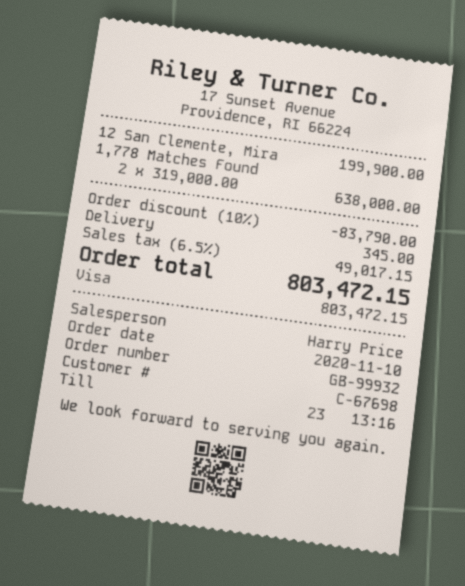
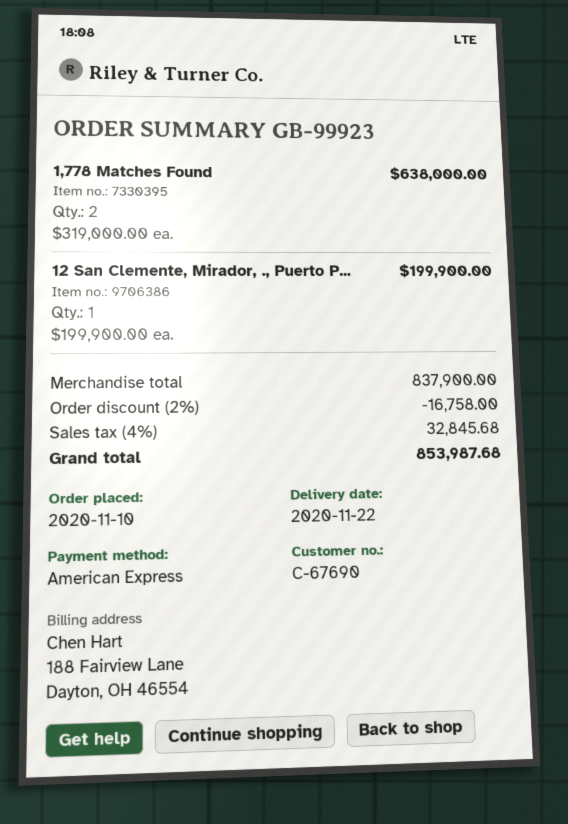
order number: GB-99932 -> GB-99923
customer number: C-67698 -> C-67690
payment method: Visa -> American Express
discount: 10% = 83790.00 -> 2% = 16758.00
shipping: 345.00 -> none
tax: 6.5% = 49017.15 -> 4% = 32845.68
total: 803472.15 -> 853987.68

